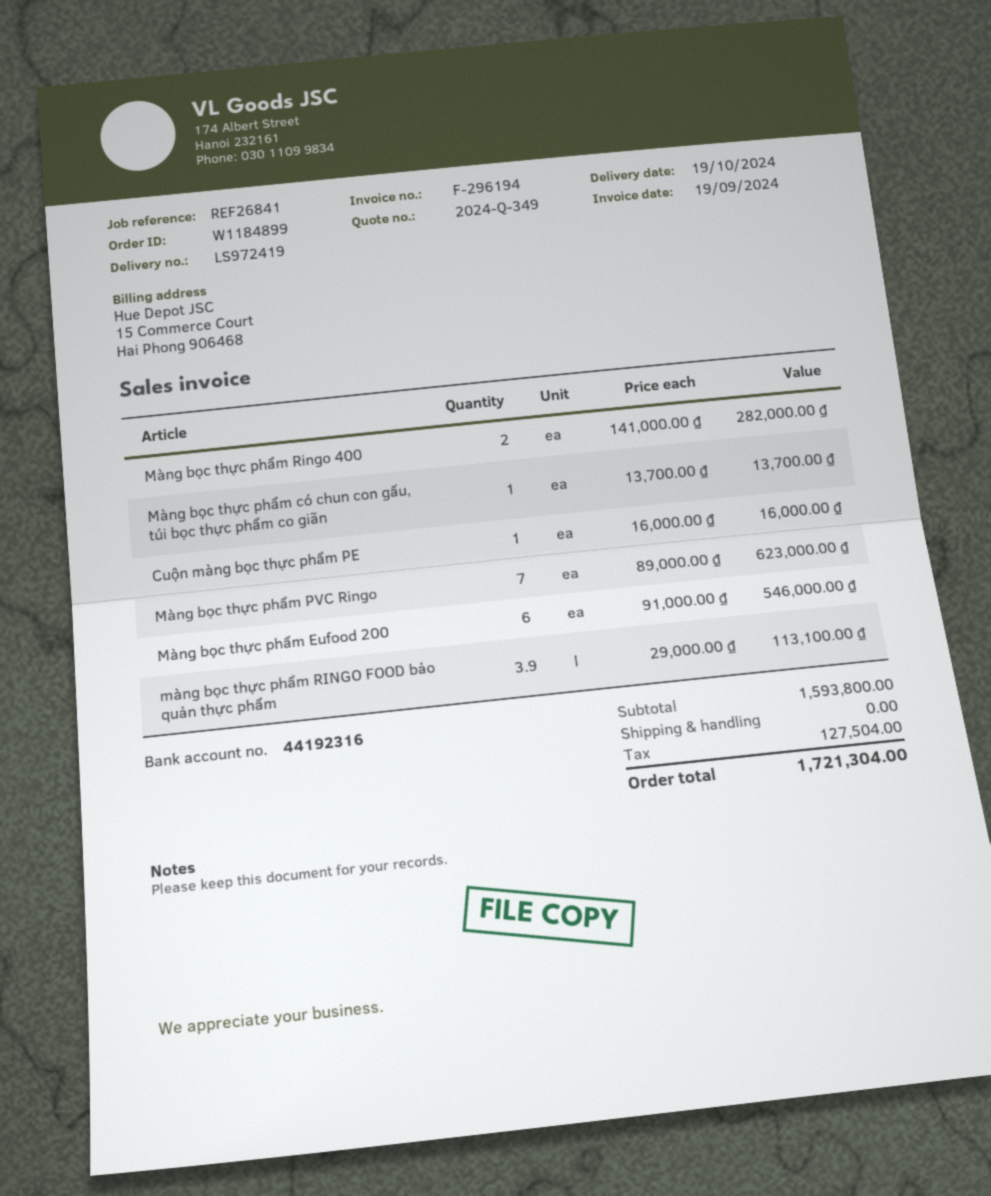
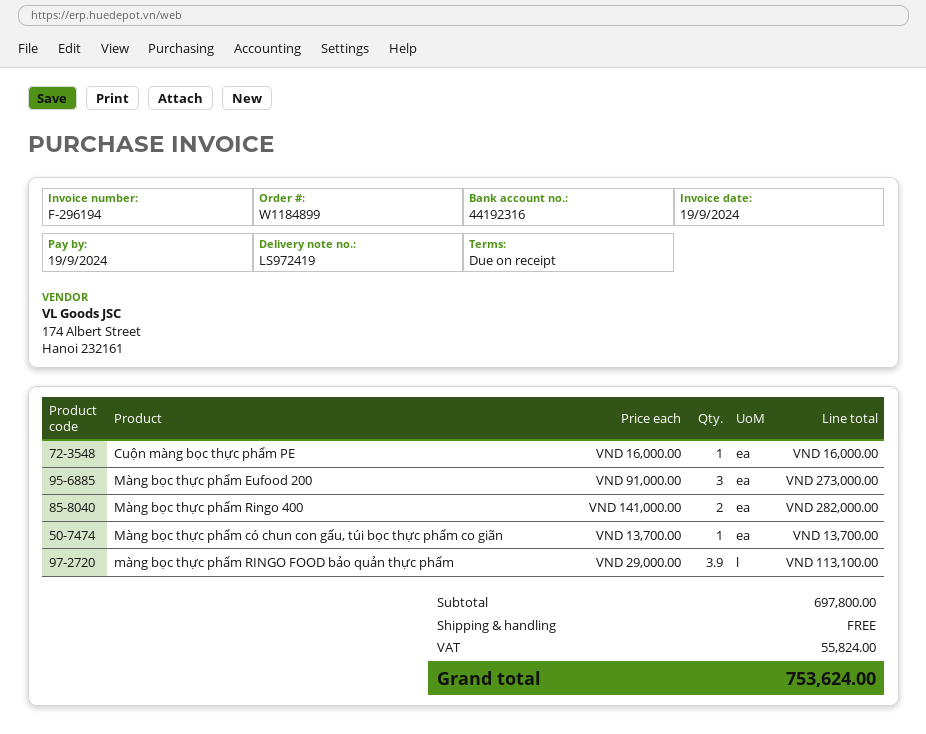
Màng bọc thực phẩm PVC Ringo: 7 x 89000.00 = 623000.00 -> none
Màng bọc thực phẩm Eufood 200: 6 x 91000.00 = 546000.00 -> 3 x 91000.00 = 273000.00
subtotal: 1593800.00 -> 697800.00
tax: 127504.00 -> 55824.00
total: 1721304.00 -> 753624.00

